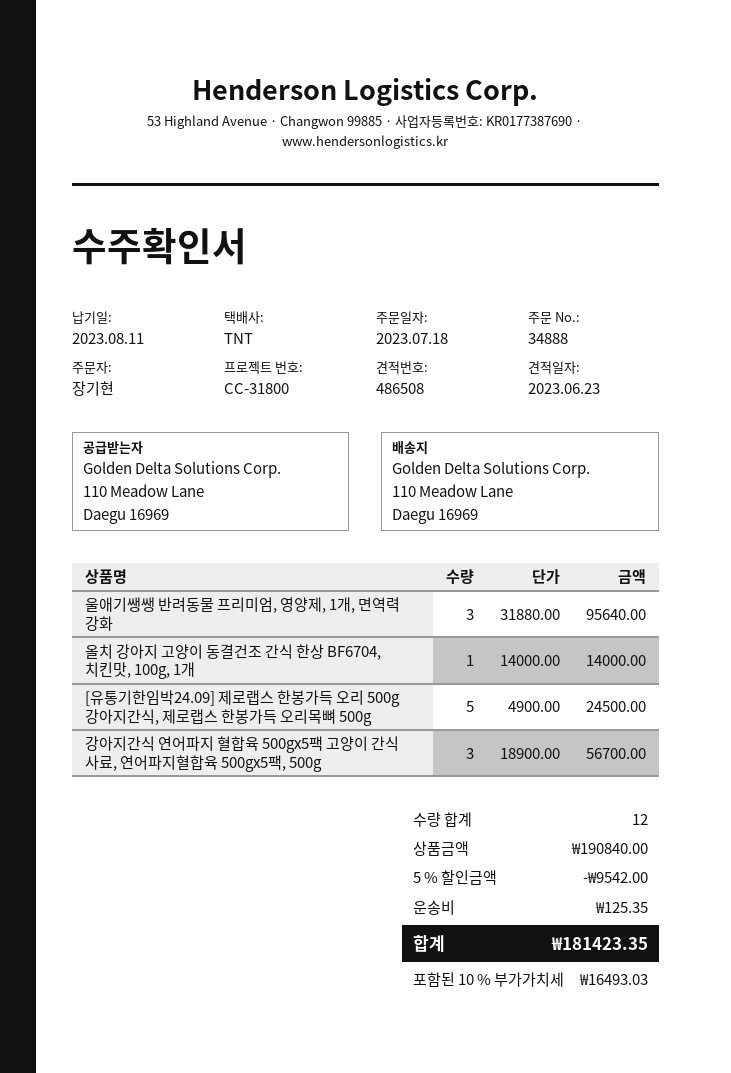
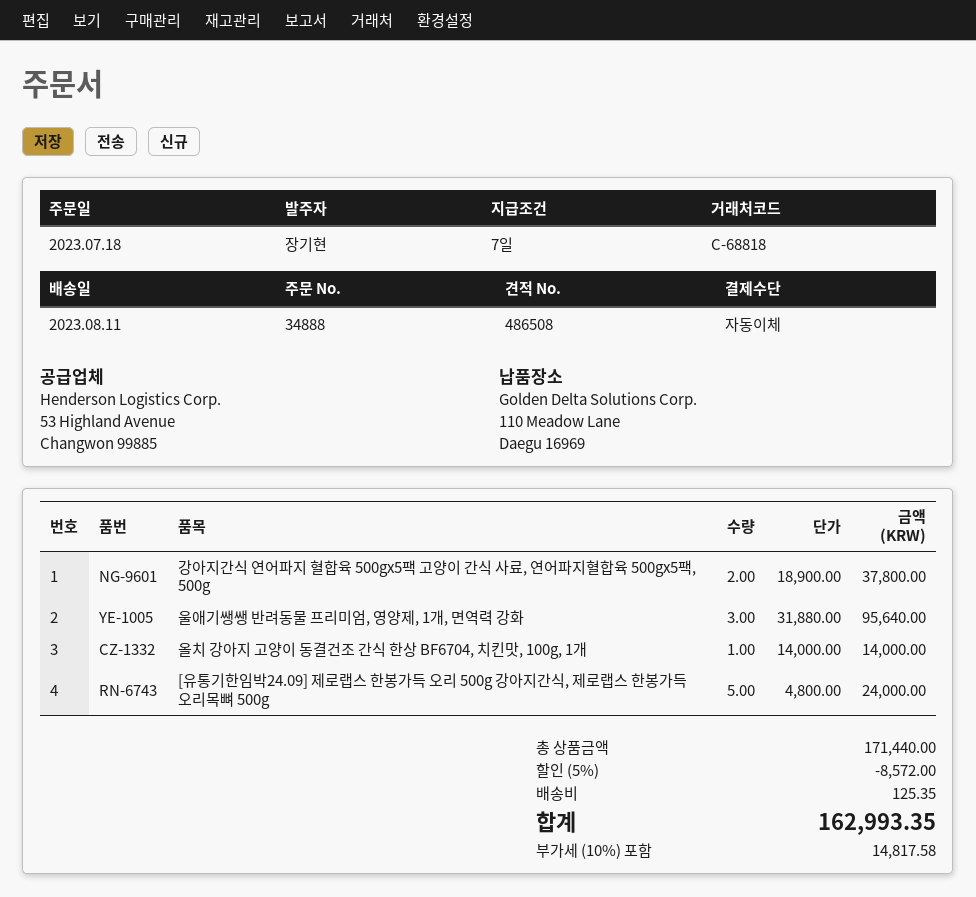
[유통기한임박24.09] 제로랩스 한봉가득 오리 500g 강아지간식, 제로랩스 한봉가득 오리목뼈 500g: 5 x 4900.00 = 24500.00 -> 5 x 4800.00 = 24000.00
강아지간식 연어파지 혈합육 500gx5팩 고양이 간식 사료, 연어파지혈합육 500gx5팩, 500g: 3 x 18900.00 = 56700.00 -> 2 x 18900.00 = 37800.00
subtotal: 190840.00 -> 171440.00
discount: 5% = 9542.00 -> 5% = 8572.00
tax: 10% = 16493.03 -> 10% = 14817.58
total: 181423.35 -> 162993.35

